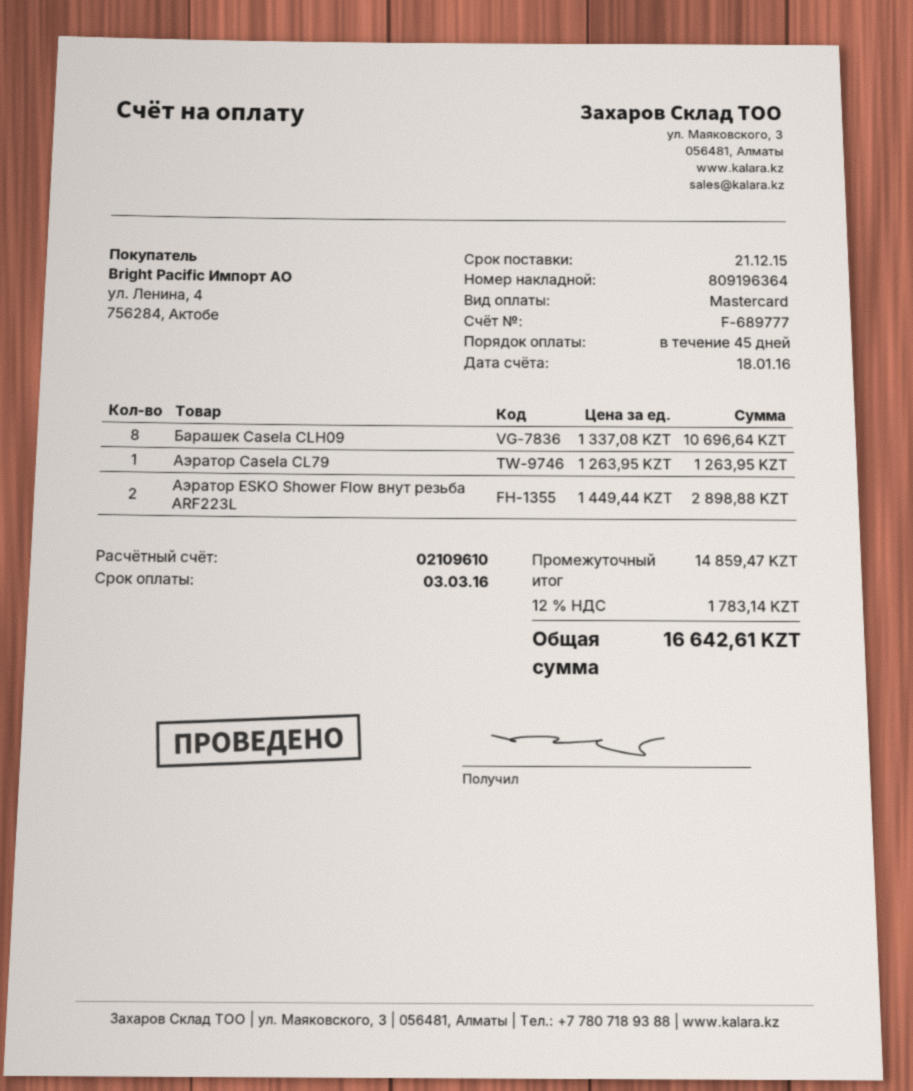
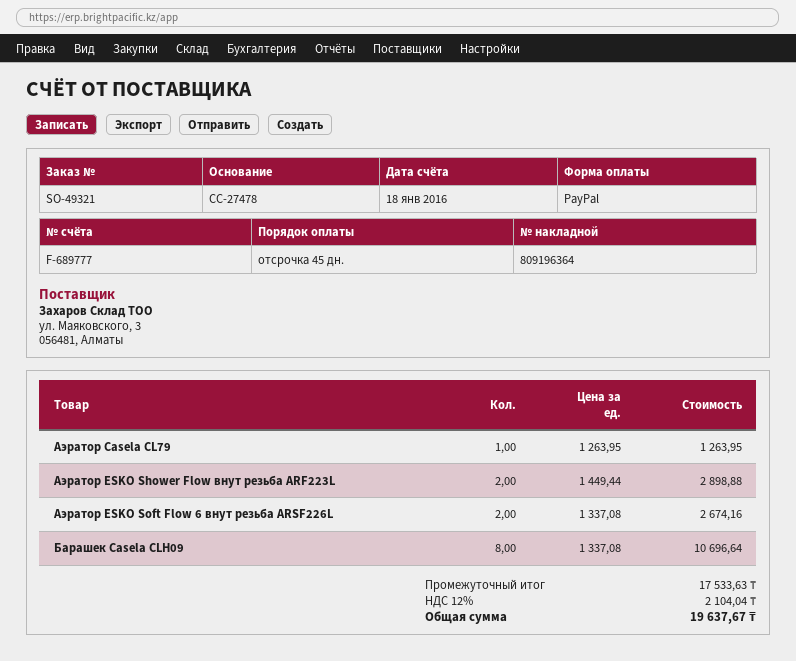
payment method: Mastercard -> PayPal
Аэратор ESKO Soft Flow 6 внут резьба ARSF226L: none -> 2 x 1337.08 = 2674.16
subtotal: 14859.47 -> 17533.63
tax: 12% = 1783.14 -> 12% = 2104.04
total: 16642.61 -> 19637.67

